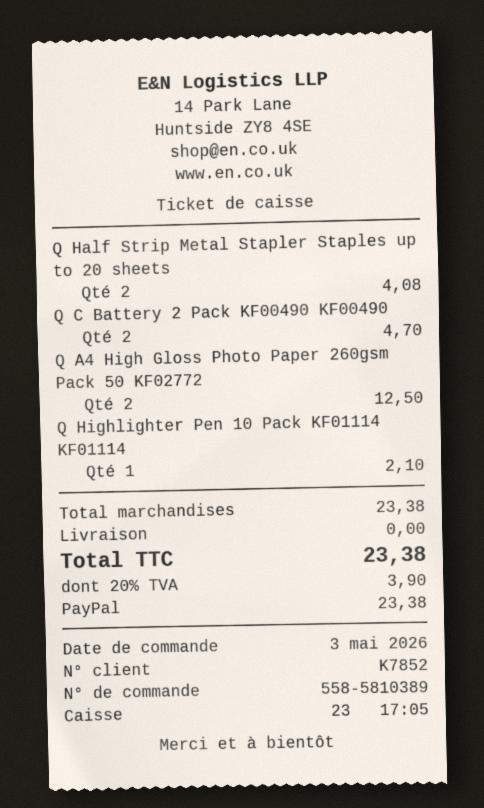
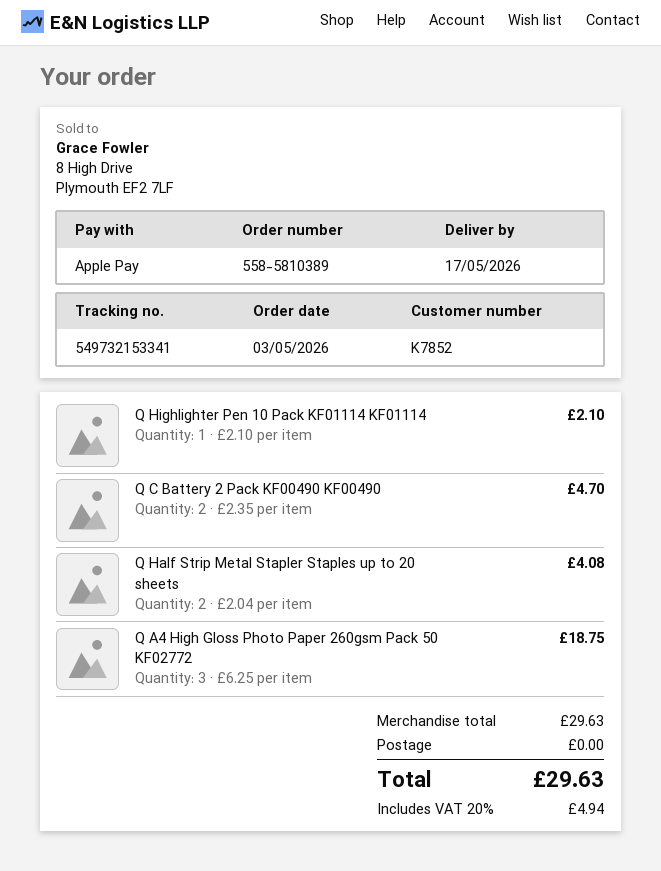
payment method: PayPal -> Apple Pay
Q A4 High Gloss Photo Paper 260gsm Pack 50 KF02772: 2 for 12.50 -> 3 for 18.75
subtotal: 23.38 -> 29.63
tax: 20% = 3.90 -> 20% = 4.94
total: 23.38 -> 29.63

